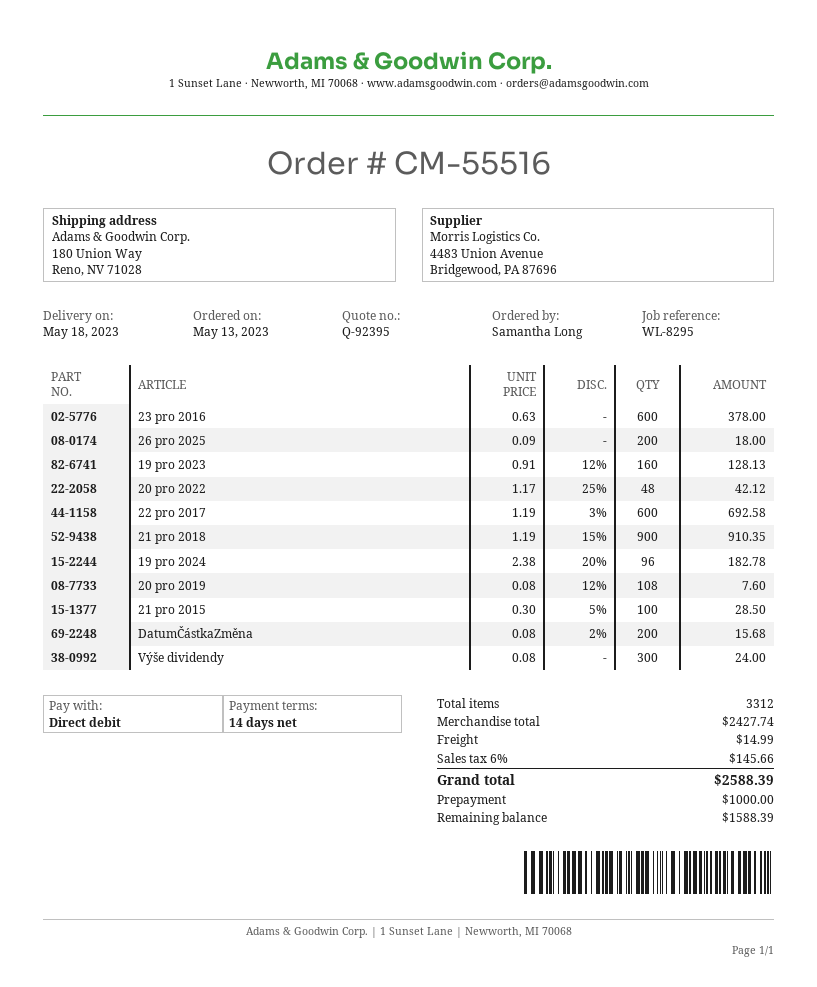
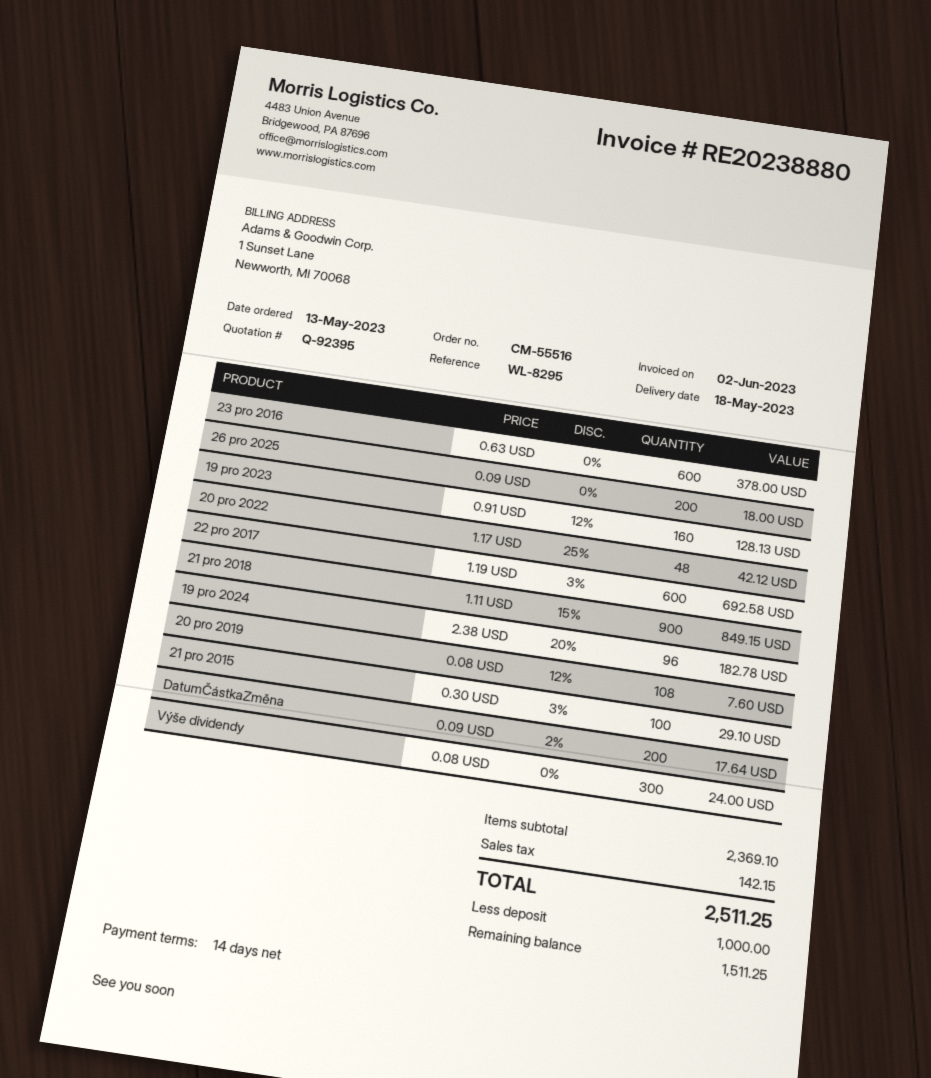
21 pro 2018: 900 x 1.19 - 15% = 910.35 -> 900 x 1.11 - 15% = 849.15
21 pro 2015: 100 x 0.30 - 5% = 28.50 -> 100 x 0.30 - 3% = 29.10
DatumČástkaZměna: 200 x 0.08 - 2% = 15.68 -> 200 x 0.09 - 2% = 17.64
subtotal: 2427.74 -> 2369.10
shipping: 14.99 -> none
tax: 145.66 -> 142.15
total: 2588.39 -> 2511.25
balance: 1588.39 -> 1511.25

